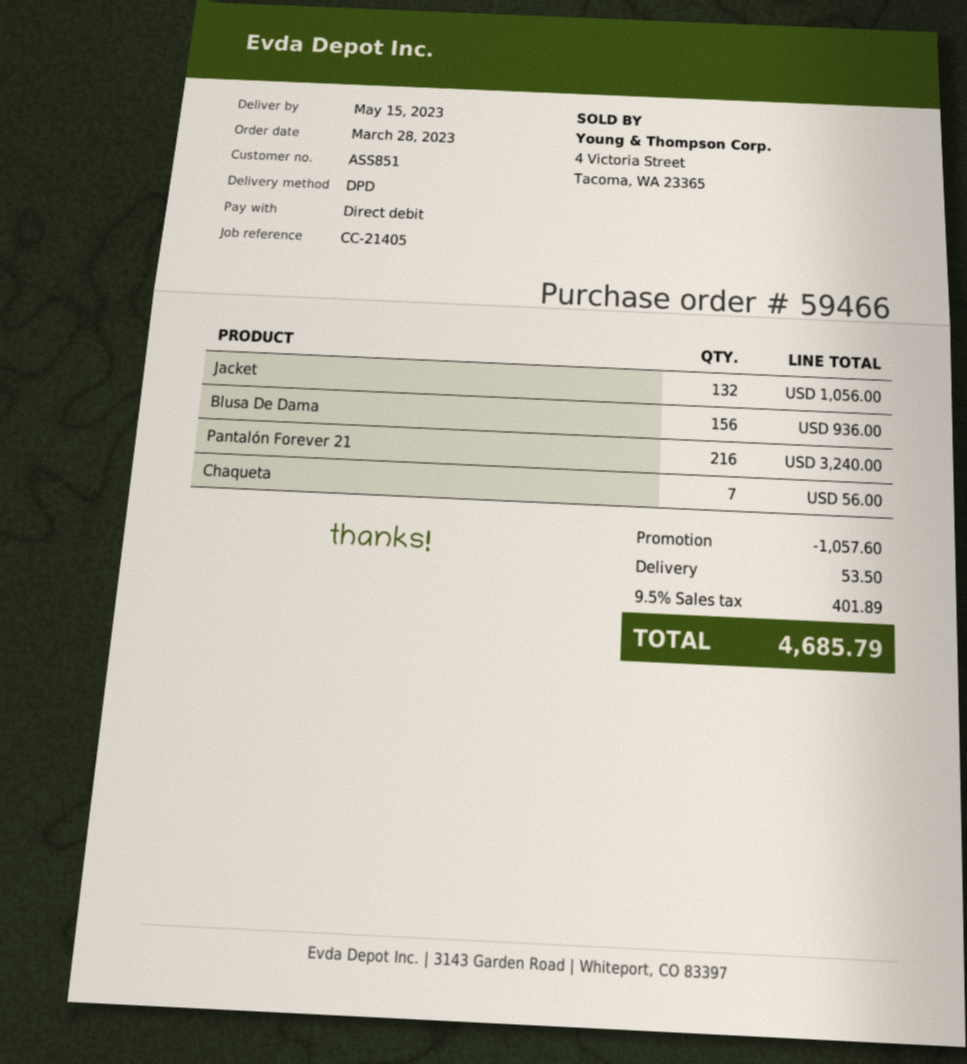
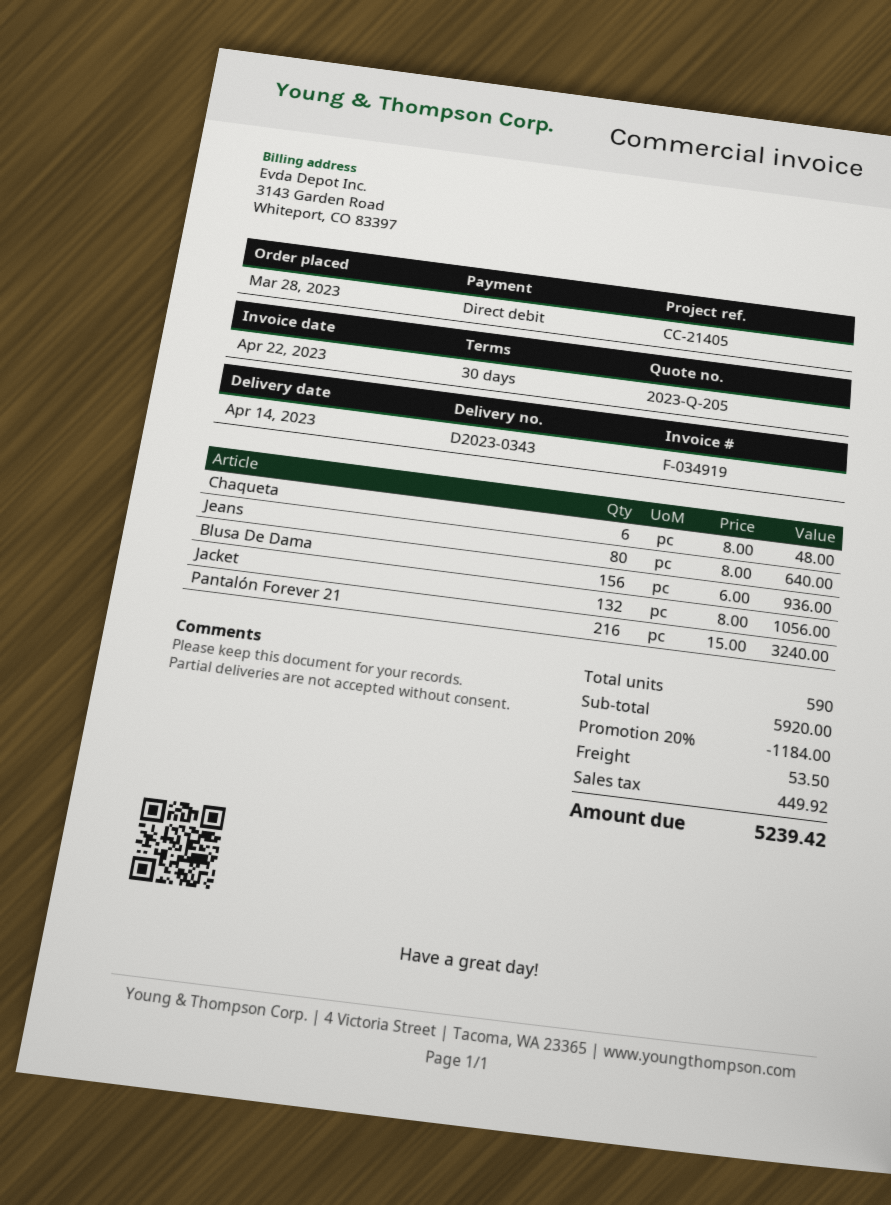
delivery date: 2023-05-15 -> 2023-04-14
Chaqueta: 7 for 56.00 -> 6 for 48.00
Jeans: none -> 80 for 640.00
discount: 1057.60 -> 1184.00
tax: 401.89 -> 449.92
total: 4685.79 -> 5239.42

